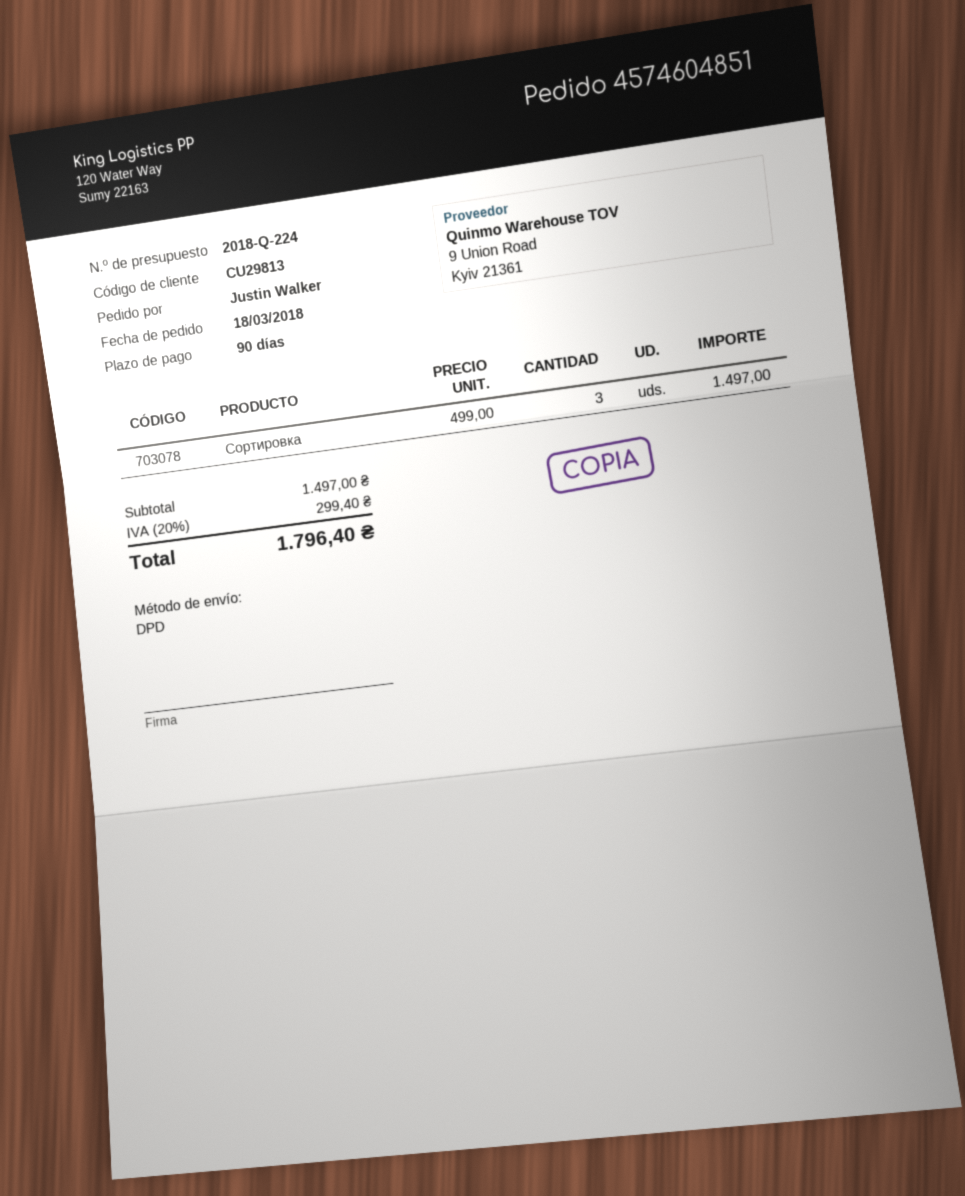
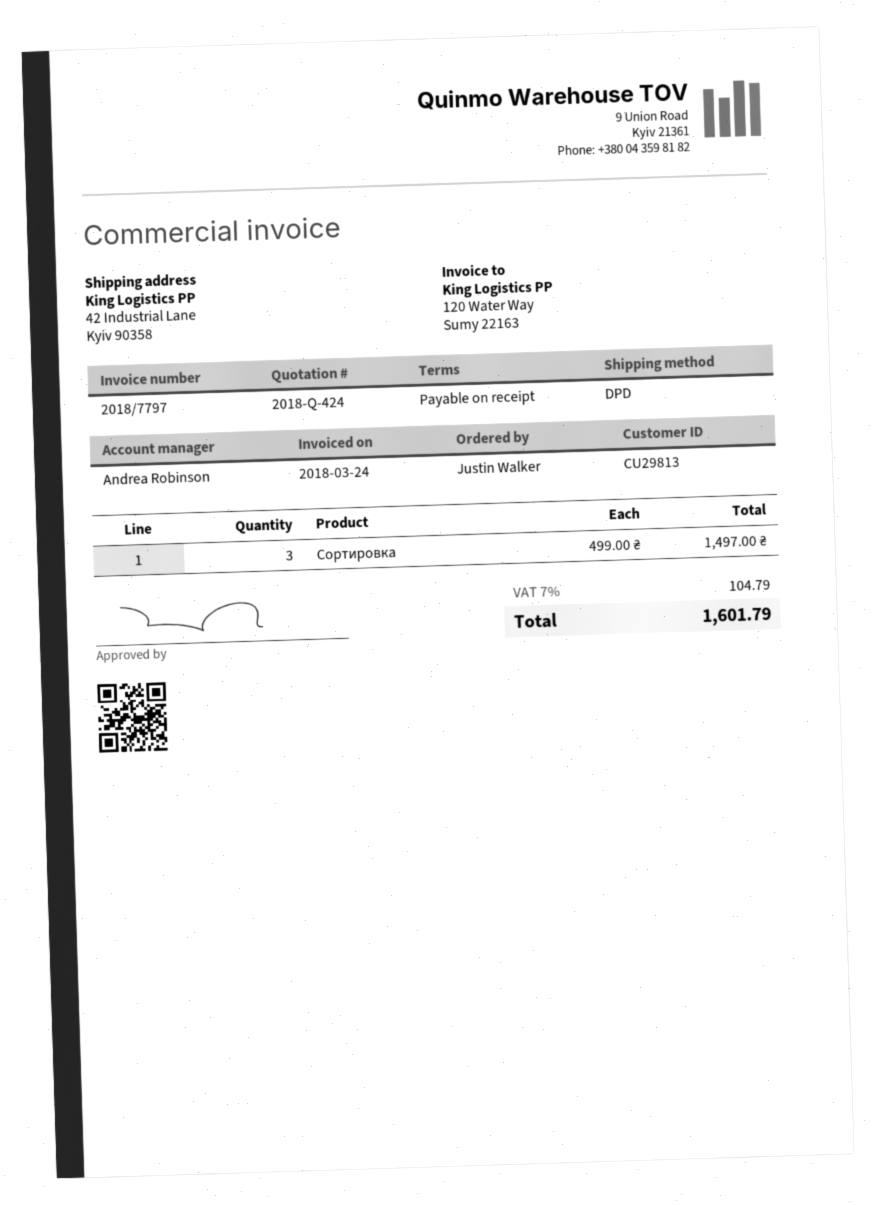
quote number: 2018-Q-224 -> 2018-Q-424
payment terms: 90 days -> on receipt
tax: 20% = 299.40 -> 7% = 104.79
total: 1796.40 -> 1601.79

